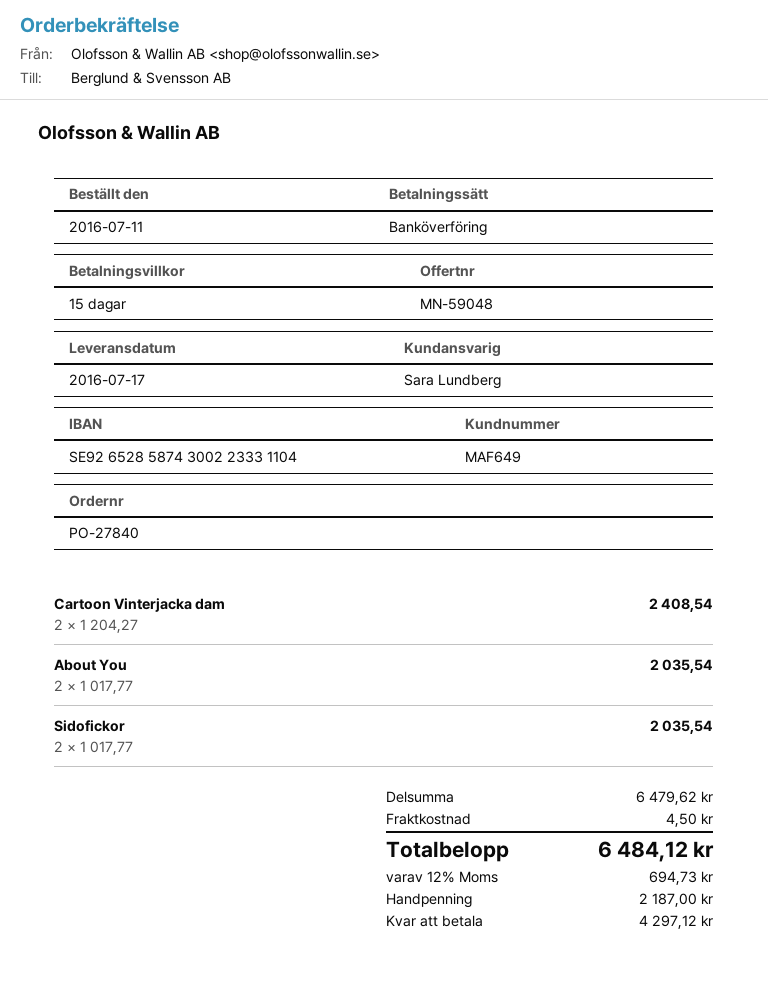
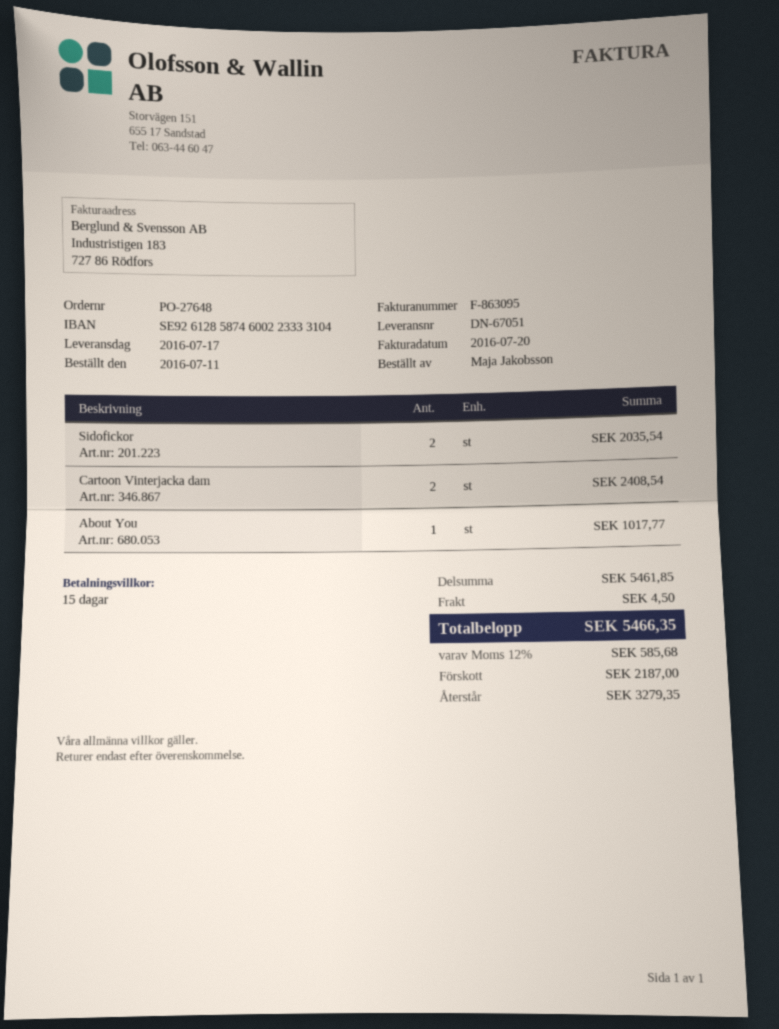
order number: PO-27840 -> PO-27648
bank account: SE9265285874300223331104 -> SE9261285874600223333104
About You: 2 for 2035.54 -> 1 for 1017.77
subtotal: 6479.62 -> 5461.85
tax: 12% = 694.73 -> 12% = 585.68
total: 6484.12 -> 5466.35
balance: 4297.12 -> 3279.35

